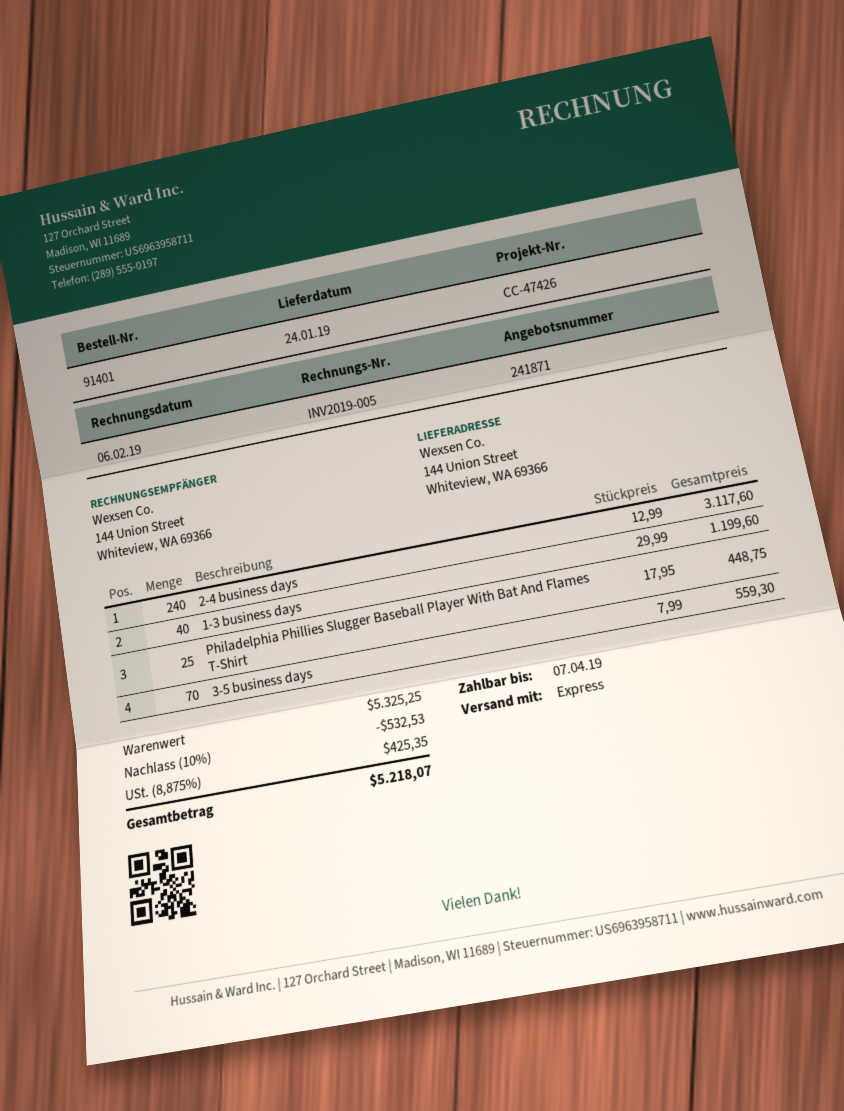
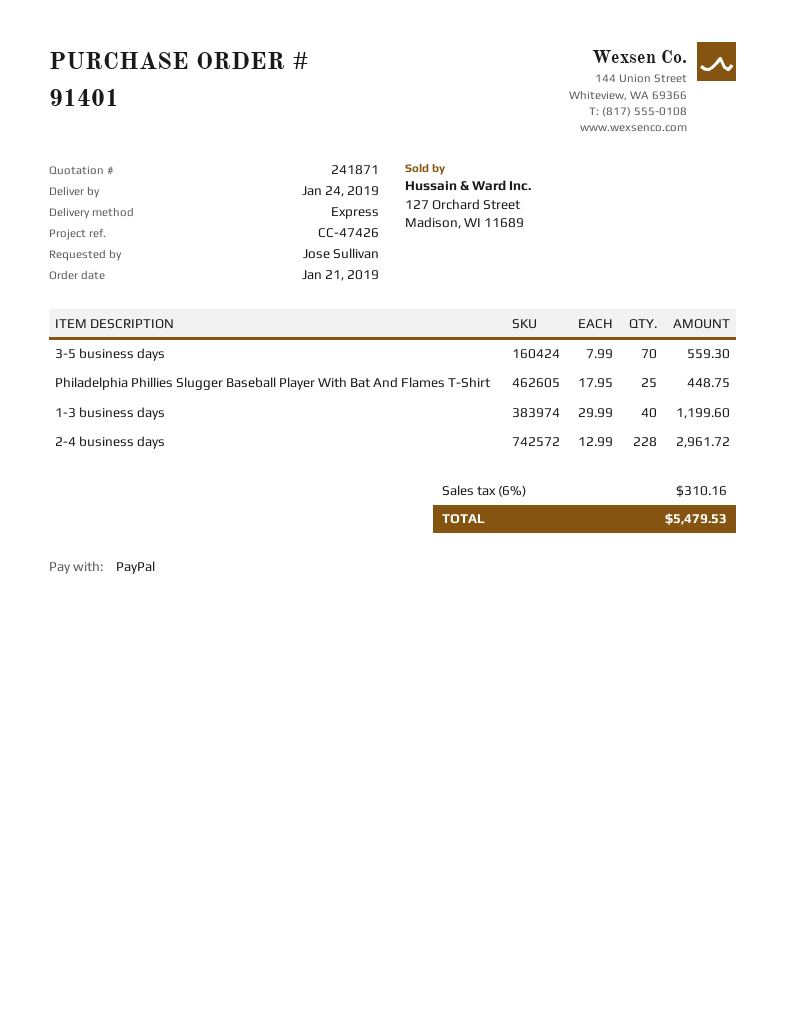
2-4 business days: 240 x 12.99 = 3117.60 -> 228 x 12.99 = 2961.72
discount: 10% = 532.53 -> none
tax: 8.875% = 425.35 -> 6% = 310.16
total: 5218.07 -> 5479.53

